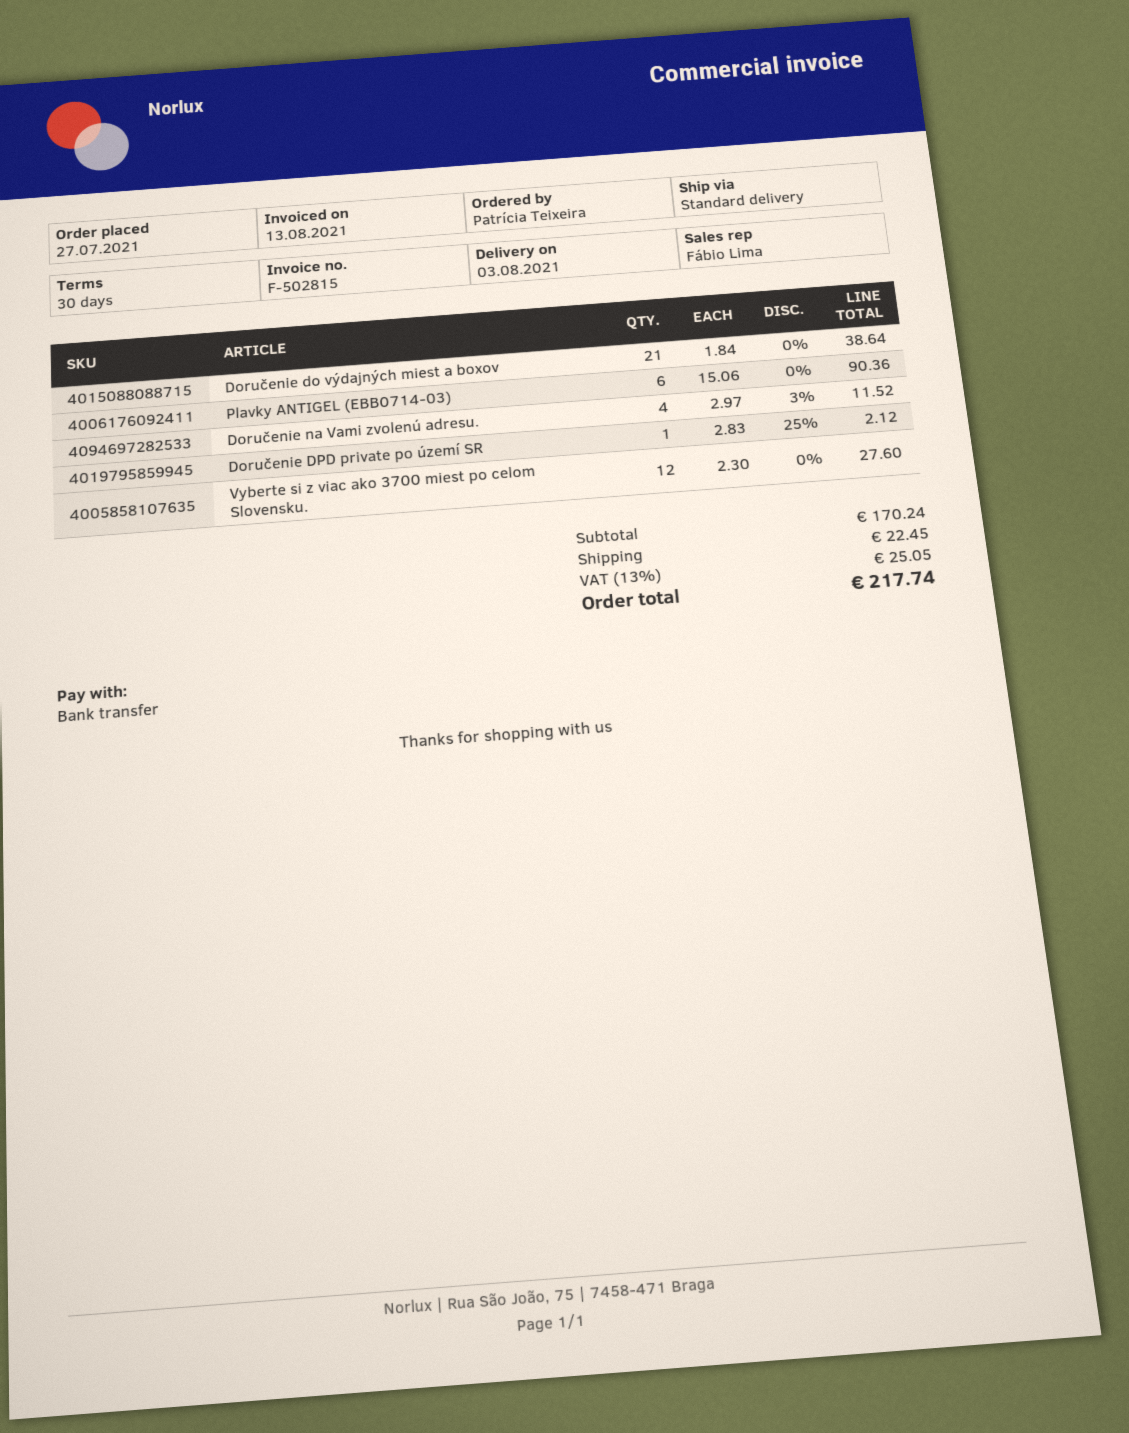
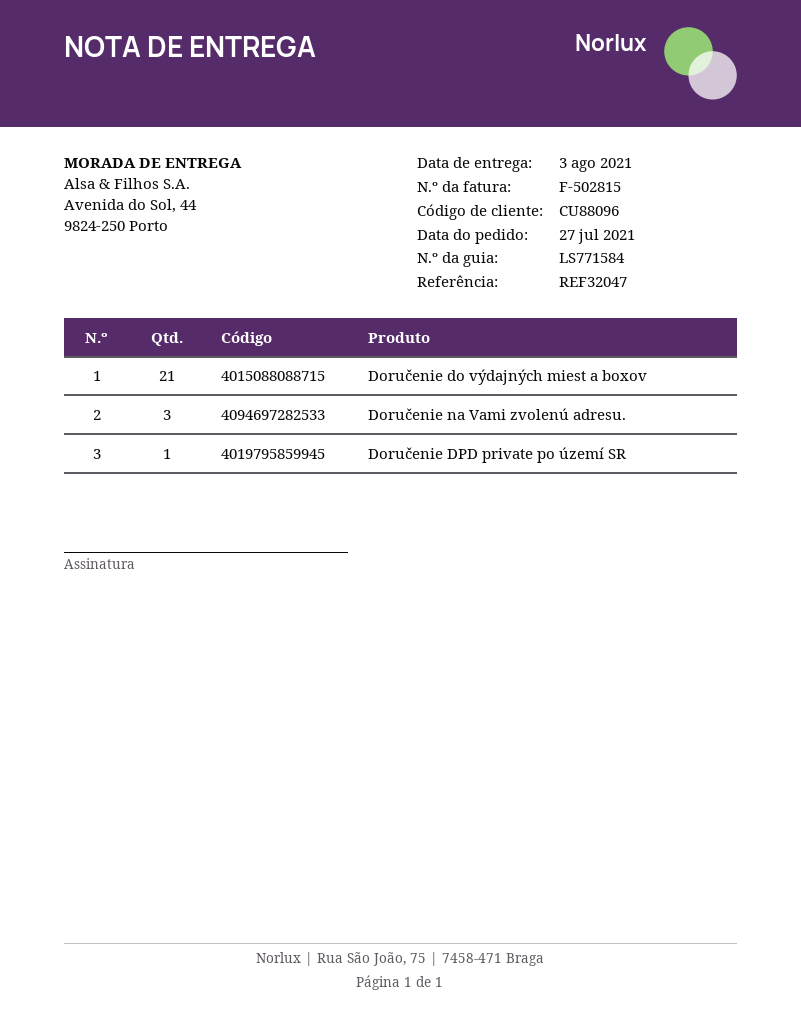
Plavky ANTIGEL (EBB0714-03): 6 -> none
Doručenie na Vami zvolenú adresu.: 4 -> 3
Vyberte si z viac ako 3700 miest po celom Slovensku.: 12 -> none

